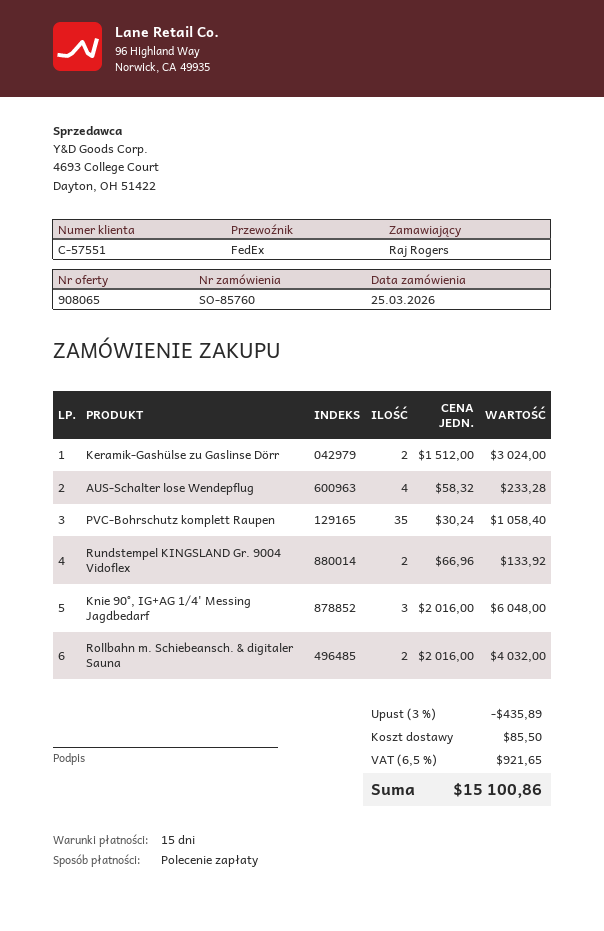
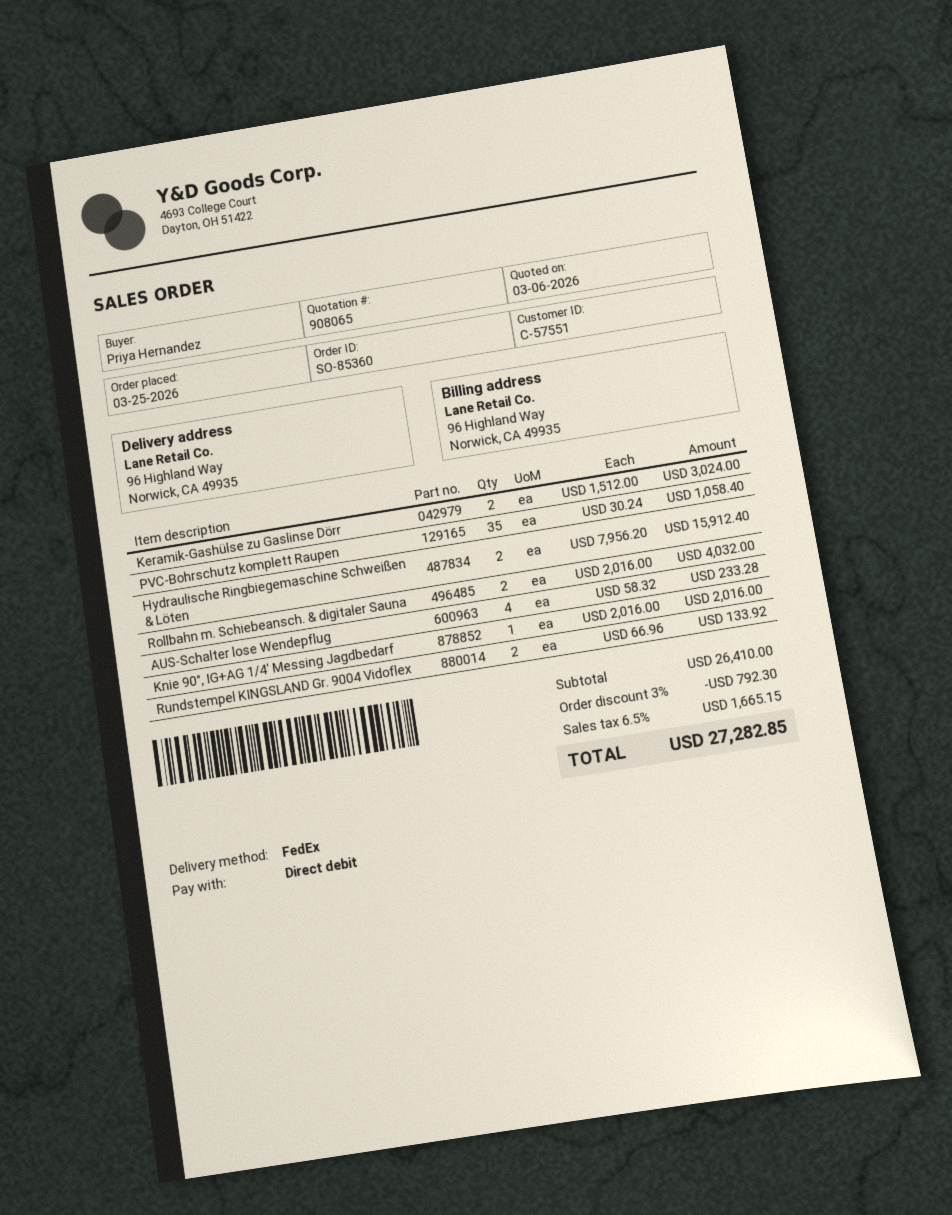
order number: SO-85760 -> SO-85360
ordered by: Raj Rogers -> Priya Hernandez
Knie 90°, IG+AG 1/4' Messing Jagdbedarf: 3 x 2016.00 = 6048.00 -> 1 x 2016.00 = 2016.00
Hydraulische Ringbiegemaschine Schweißen & Löten: none -> 2 x 7956.20 = 15912.40
discount: 3% = 435.89 -> 3% = 792.30
shipping: 85.50 -> none
tax: 6.5% = 921.65 -> 6.5% = 1665.15
total: 15100.86 -> 27282.85

